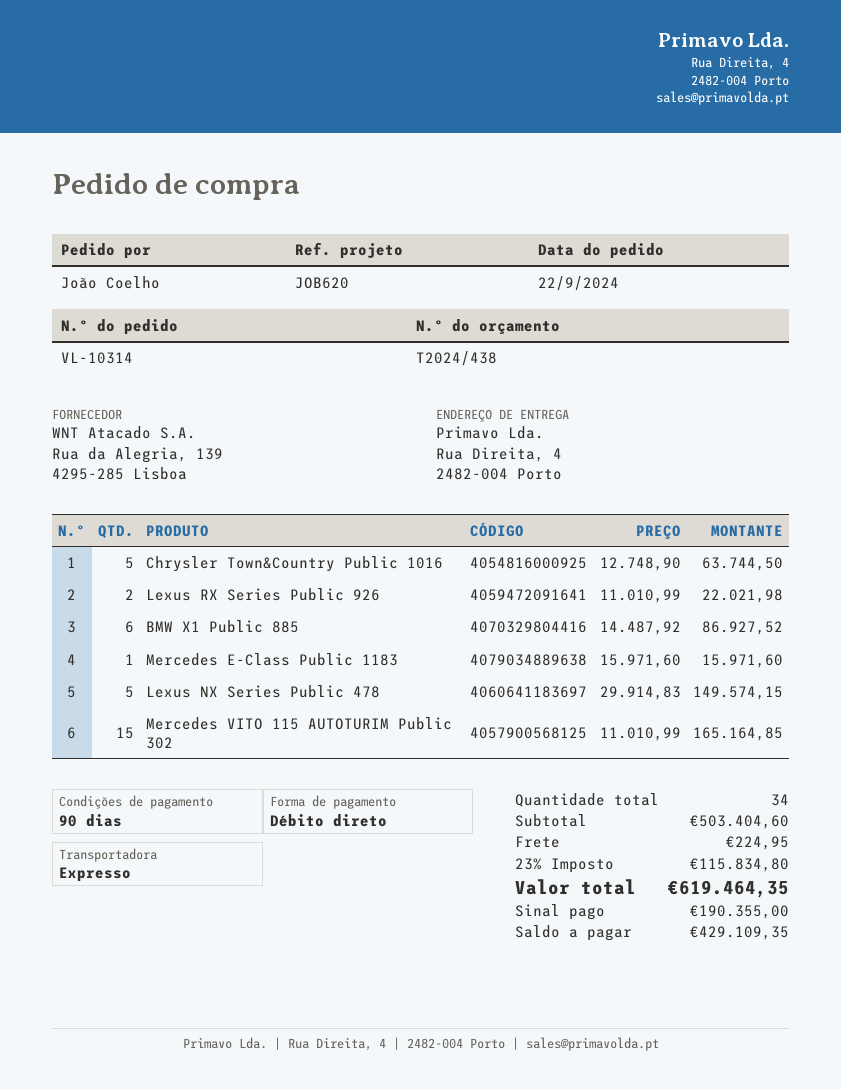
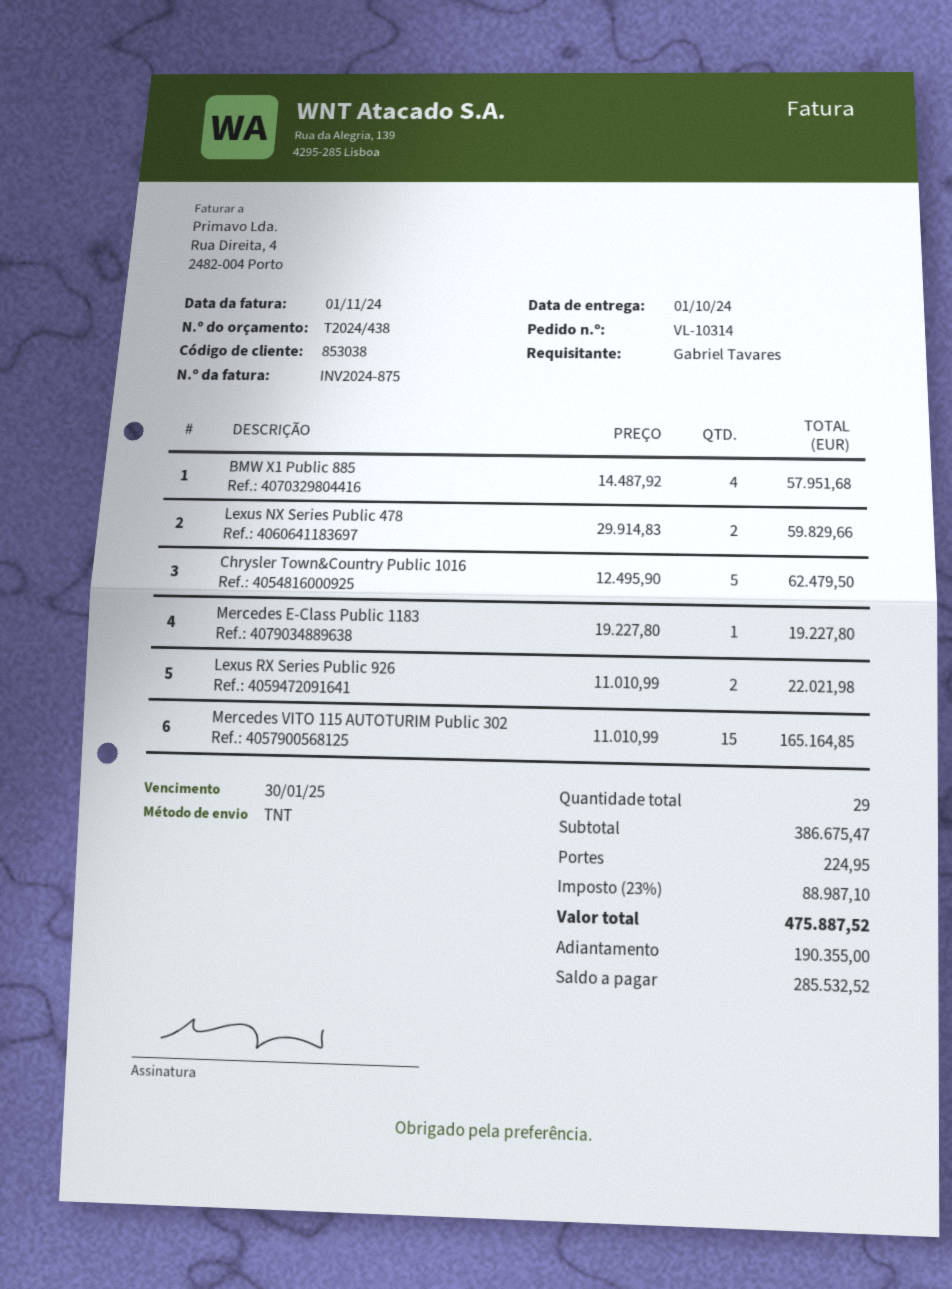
ordered by: João Coelho -> Gabriel Tavares
shipping method: express -> TNT
Chrysler Town&Country Public 1016: 5 x 12748.90 = 63744.50 -> 5 x 12495.90 = 62479.50
BMW X1 Public 885: 6 x 14487.92 = 86927.52 -> 4 x 14487.92 = 57951.68
Mercedes E-Class Public 1183: 1 x 15971.60 = 15971.60 -> 1 x 19227.80 = 19227.80
Lexus NX Series Public 478: 5 x 29914.83 = 149574.15 -> 2 x 29914.83 = 59829.66
total quantity: 34 -> 29
subtotal: 503404.60 -> 386675.47
tax: 23% = 115834.80 -> 23% = 88987.10
total: 619464.35 -> 475887.52
balance: 429109.35 -> 285532.52

